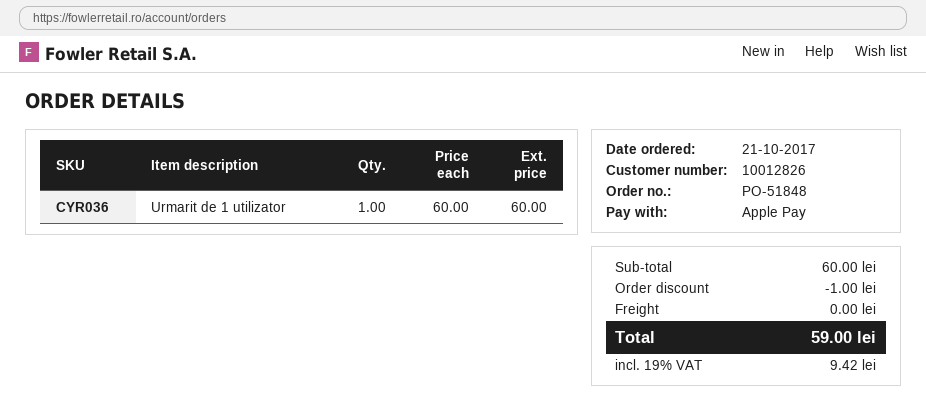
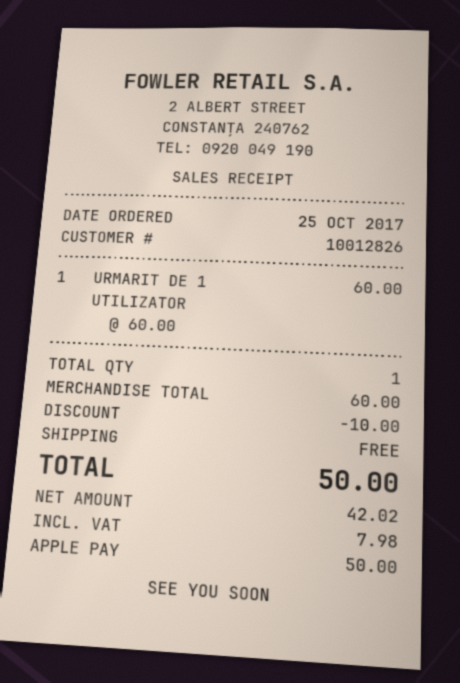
order date: 2017-10-21 -> 2017-10-25
discount: 1.00 -> 10.00
tax: 9.42 -> 7.98
total: 59.00 -> 50.00

